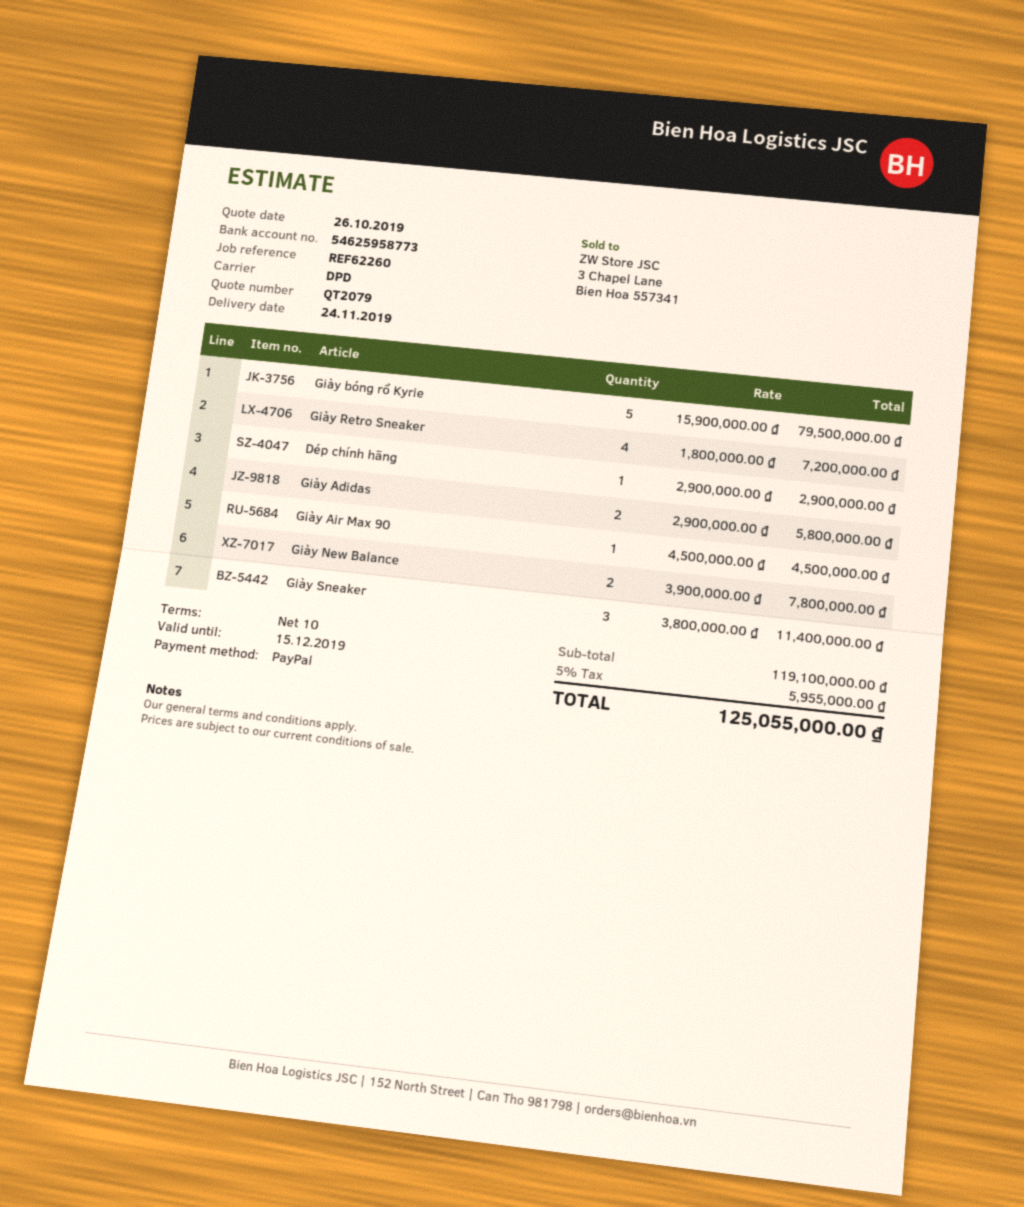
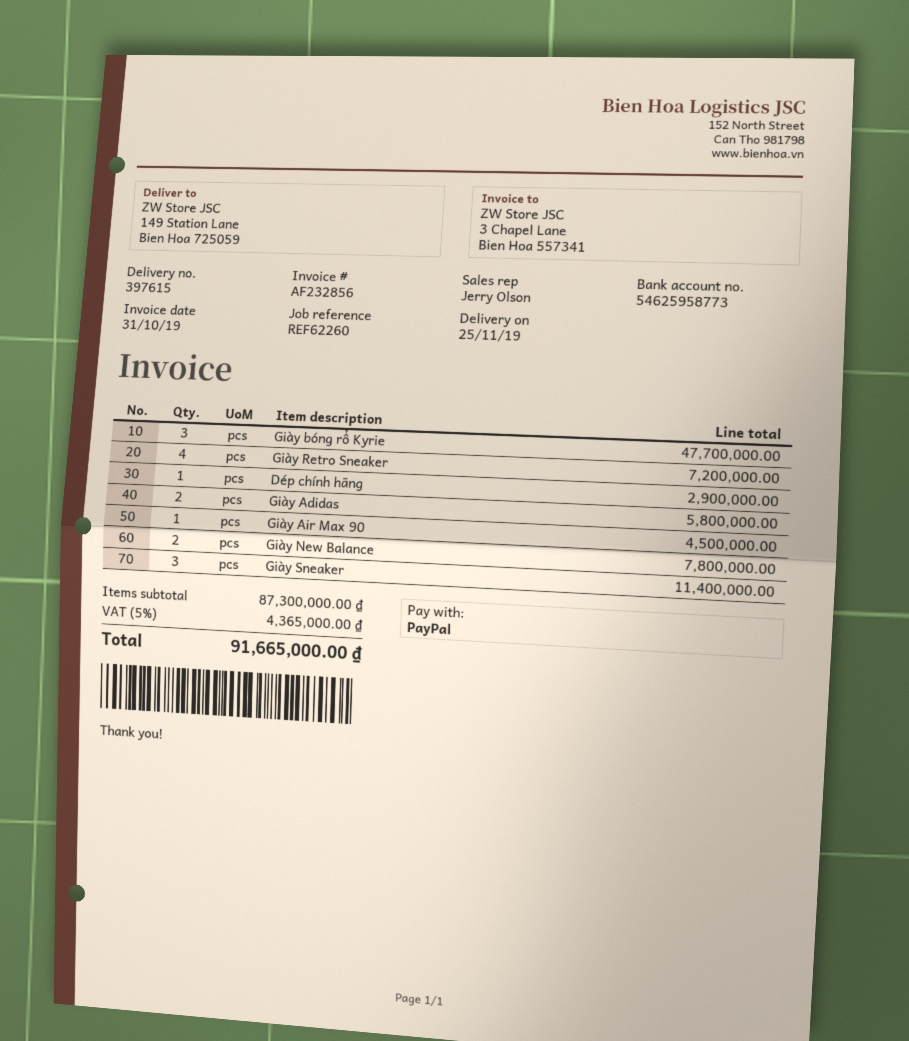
delivery date: 2019-11-24 -> 2019-11-25
Giày bóng rổ Kyrie: 5 for 79500000.00 -> 3 for 47700000.00
subtotal: 119100000.00 -> 87300000.00
tax: 5% = 5955000.00 -> 5% = 4365000.00
total: 125055000.00 -> 91665000.00

